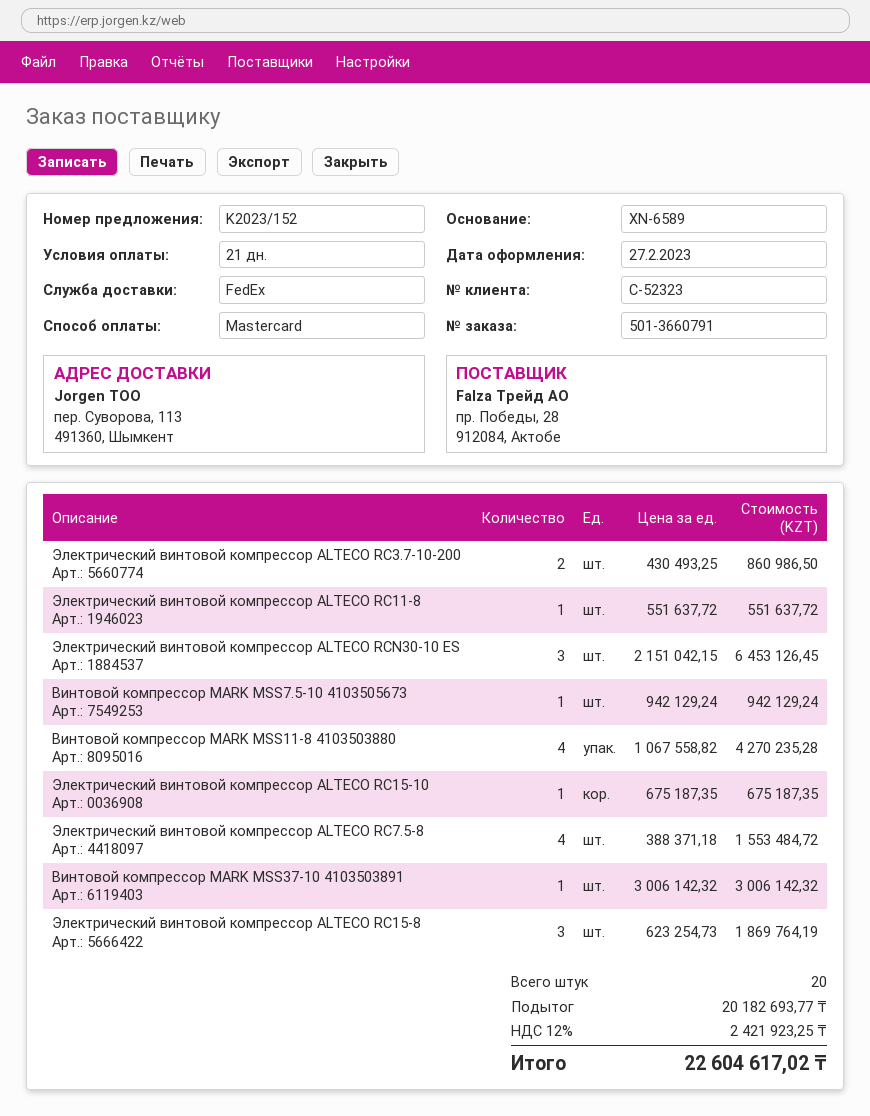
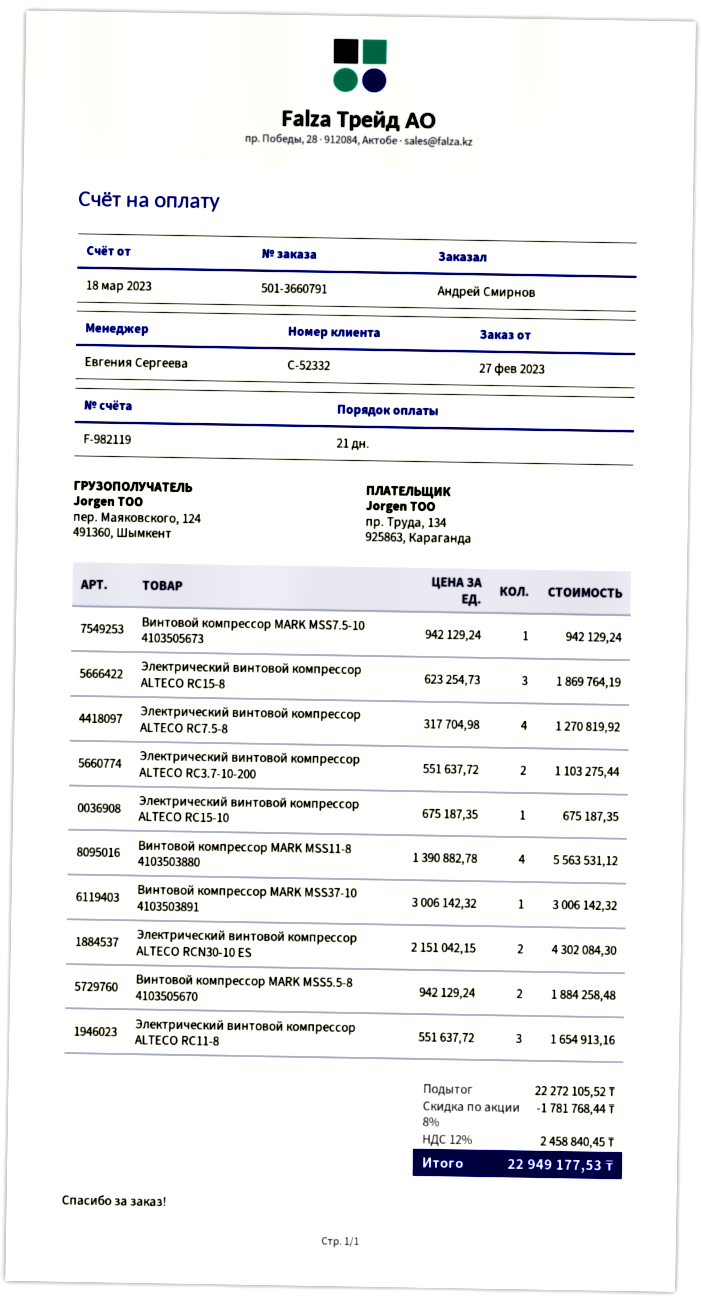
customer number: C-52323 -> C-52332
ship to: пер. Суворова, 113, 491360, Шымкент -> пер. Маяковского, 124, 491360, Шымкент
Электрический винтовой компрессор ALTECO RC3.7-10-200: 2 x 430493.25 = 860986.50 -> 2 x 551637.72 = 1103275.44
Электрический винтовой компрессор ALTECO RC11-8: 1 x 551637.72 = 551637.72 -> 3 x 551637.72 = 1654913.16
Электрический винтовой компрессор ALTECO RCN30-10 ES: 3 x 2151042.15 = 6453126.45 -> 2 x 2151042.15 = 4302084.30
Винтовой компрессор MARK MSS11-8 4103503880: 4 x 1067558.82 = 4270235.28 -> 4 x 1390882.78 = 5563531.12
Электрический винтовой компрессор ALTECO RC7.5-8: 4 x 388371.18 = 1553484.72 -> 4 x 317704.98 = 1270819.92
Винтовой компрессор MARK MSS5.5-8 4103505670: none -> 2 x 942129.24 = 1884258.48
subtotal: 20182693.77 -> 22272105.52
discount: none -> 8% = 1781768.44
tax: 12% = 2421923.25 -> 12% = 2458840.45
total: 22604617.02 -> 22949177.53

